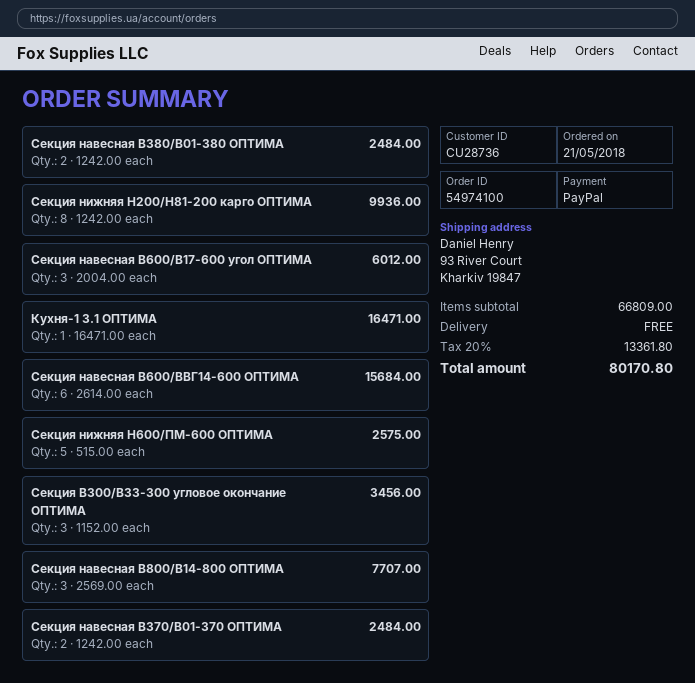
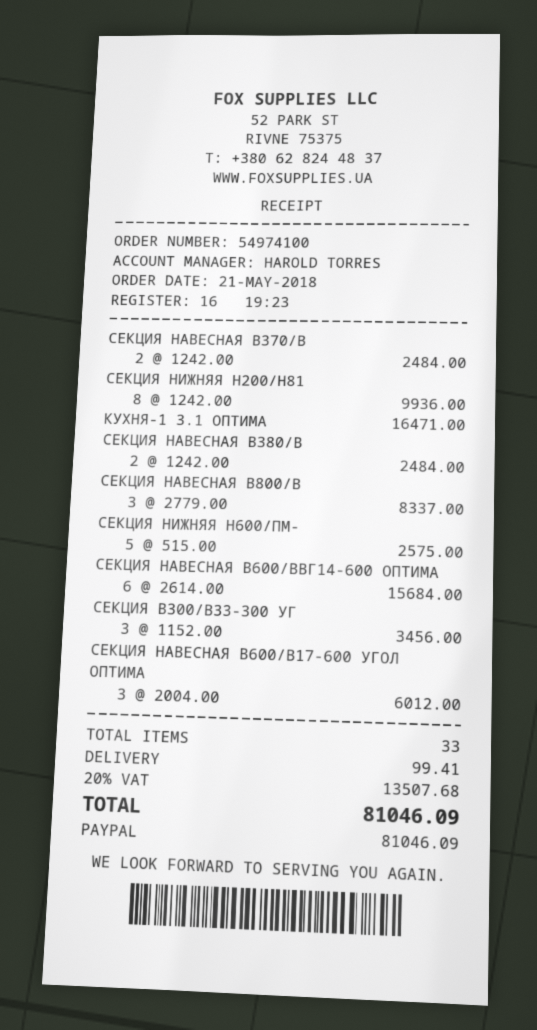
Секция навесная В800/В14-800 ОПТИМА: 3 x 2569.00 = 7707.00 -> 3 x 2779.00 = 8337.00
shipping: 0.00 -> 99.41
tax: 20% = 13361.80 -> 20% = 13507.68
total: 80170.80 -> 81046.09

